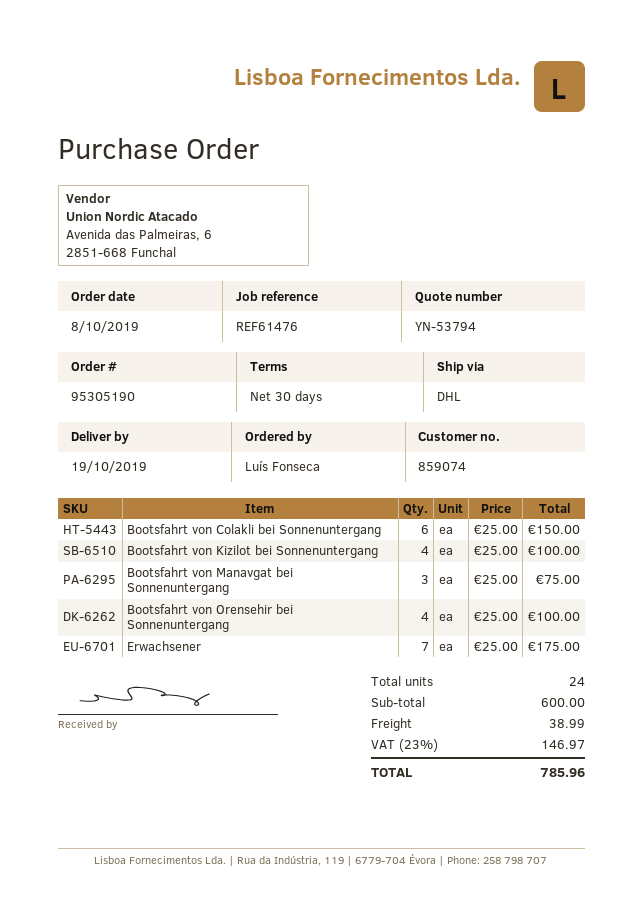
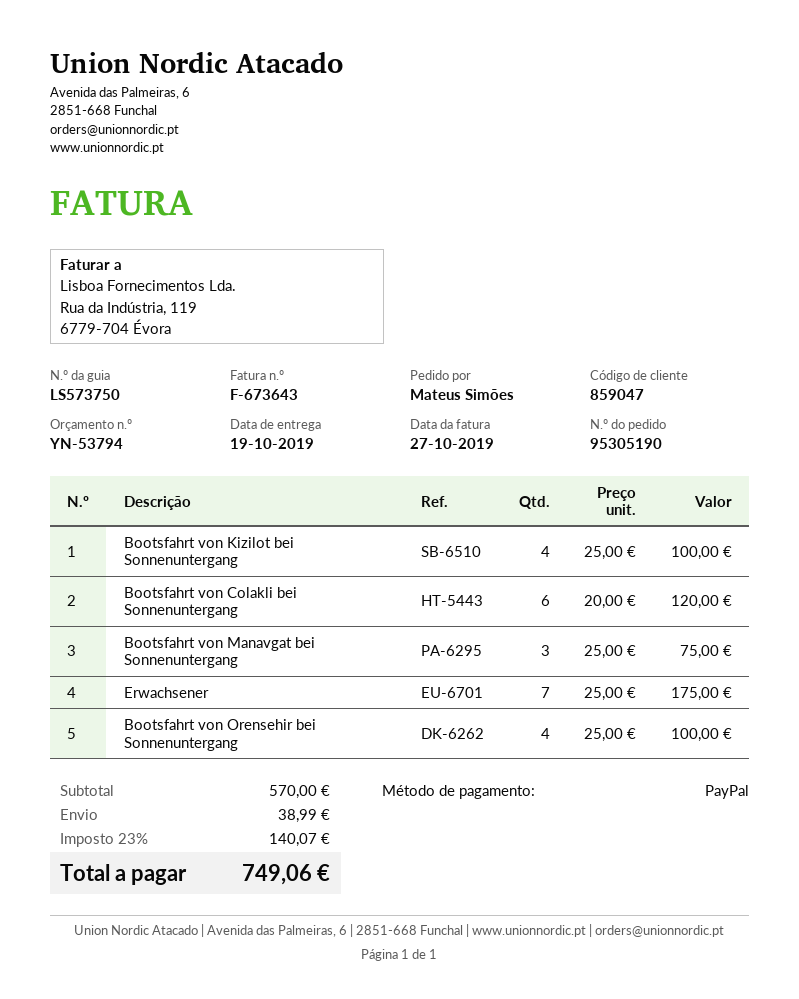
customer number: 859074 -> 859047
ordered by: Luís Fonseca -> Mateus Simões
Bootsfahrt von Colakli bei Sonnenuntergang: 6 x 25.00 = 150.00 -> 6 x 20.00 = 120.00
subtotal: 600.00 -> 570.00
tax: 23% = 146.97 -> 23% = 140.07
total: 785.96 -> 749.06

